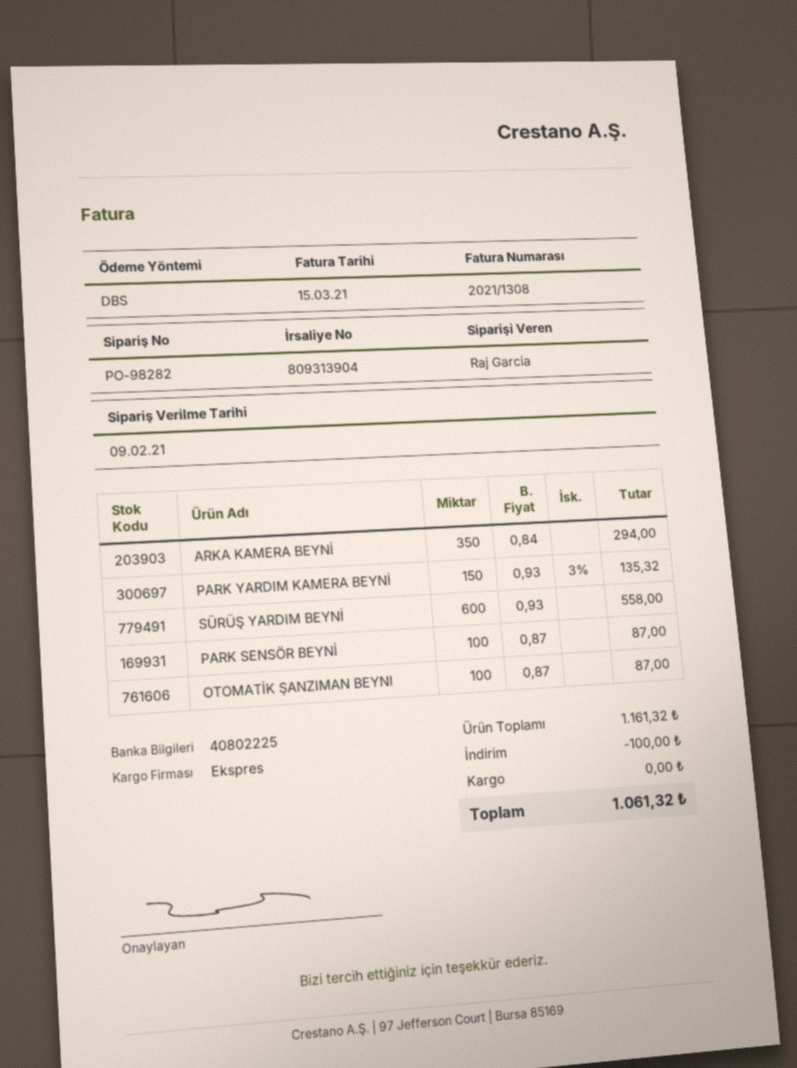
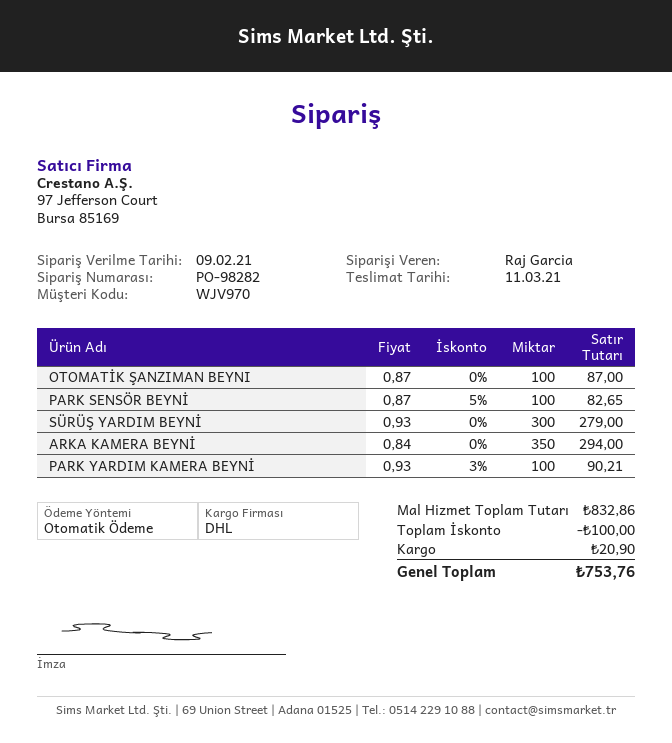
shipping method: express -> DHL
PARK YARDIM KAMERA BEYNİ: 150 x 0.93 - 3% = 135.32 -> 100 x 0.93 - 3% = 90.21
SÜRÜŞ YARDIM BEYNİ: 600 x 0.93 = 558.00 -> 300 x 0.93 = 279.00
PARK SENSÖR BEYNİ: 100 x 0.87 = 87.00 -> 100 x 0.87 - 5% = 82.65
subtotal: 1161.32 -> 832.86
shipping: 0.00 -> 20.90
total: 1061.32 -> 753.76

